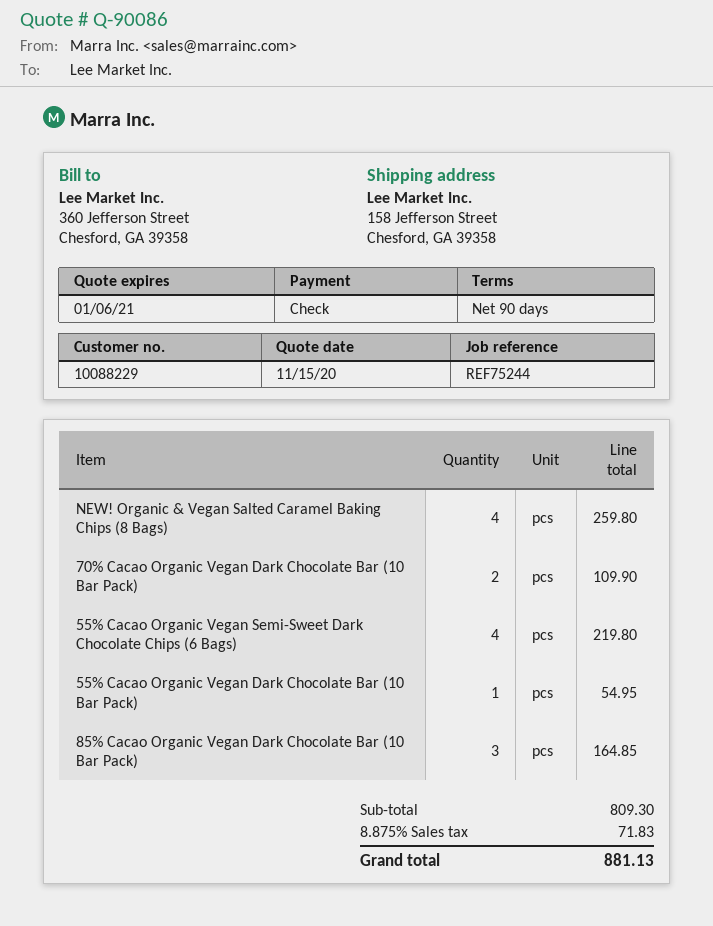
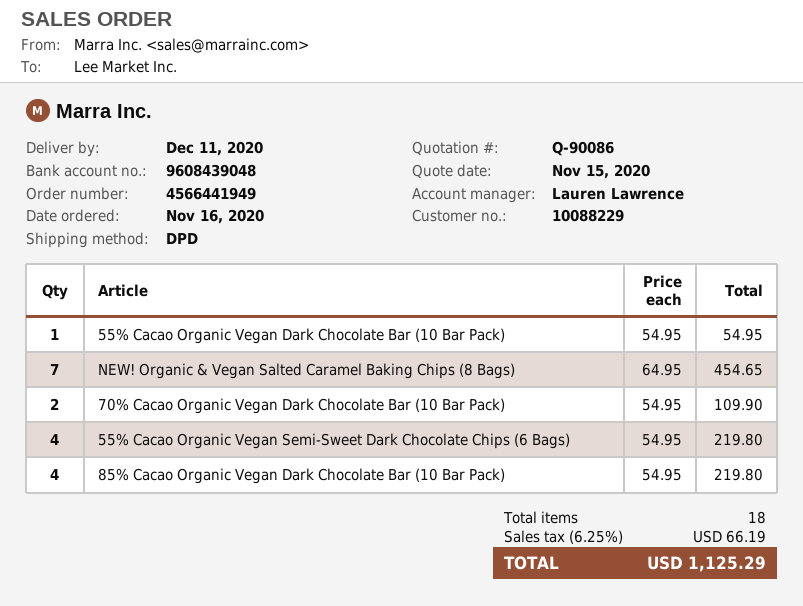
NEW! Organic & Vegan Salted Caramel Baking Chips (8 Bags): 4 for 259.80 -> 7 for 454.65
85% Cacao Organic Vegan Dark Chocolate Bar (10 Bar Pack): 3 for 164.85 -> 4 for 219.80
tax: 8.875% = 71.83 -> 6.25% = 66.19
total: 881.13 -> 1125.29

